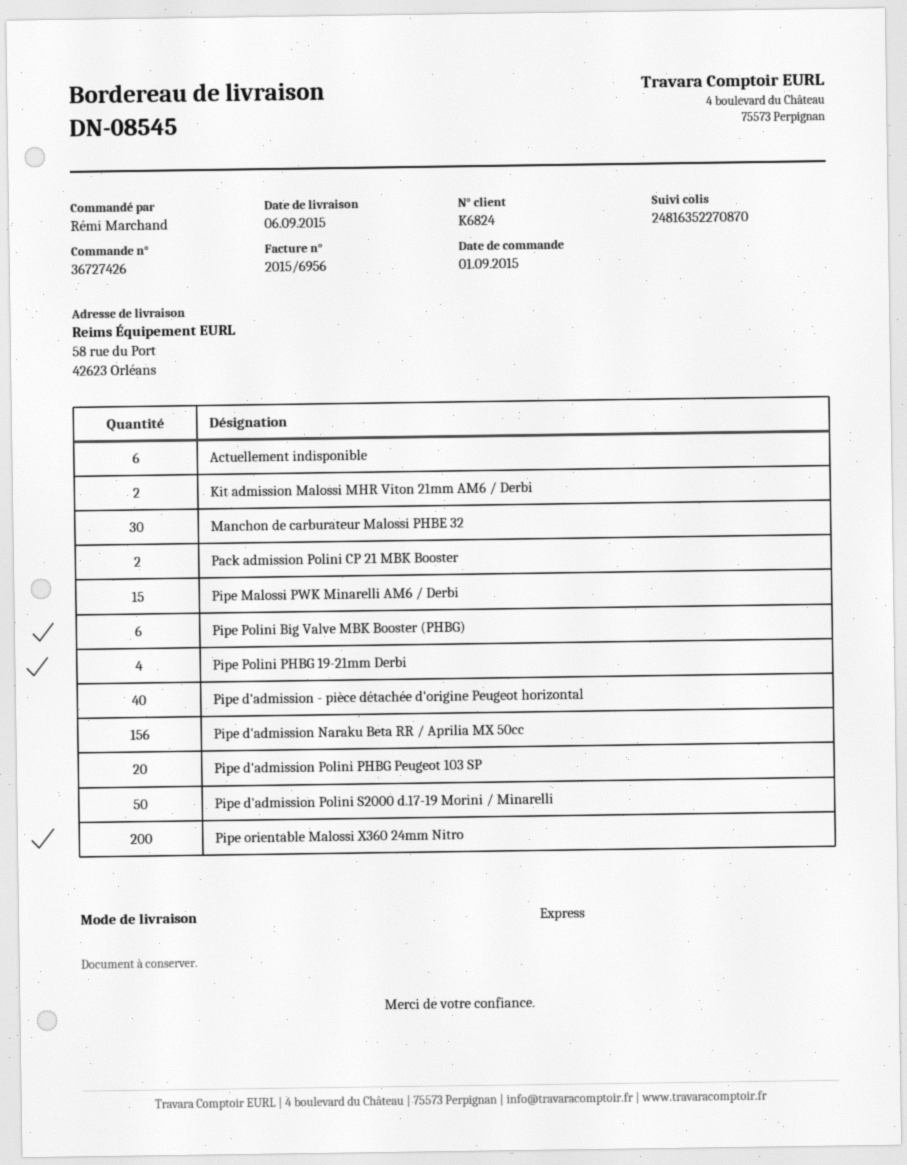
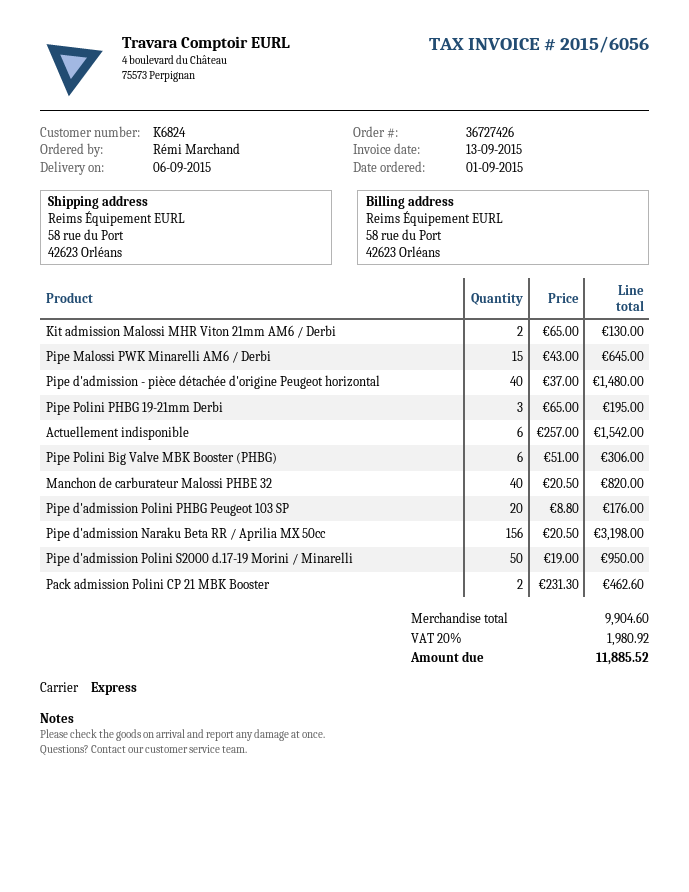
invoice number: 2015/6956 -> 2015/6056
Manchon de carburateur Malossi PHBE 32: 30 -> 40
Pipe Polini PHBG 19-21mm Derbi: 4 -> 3
Pipe orientable Malossi X360 24mm Nitro: 200 -> none

